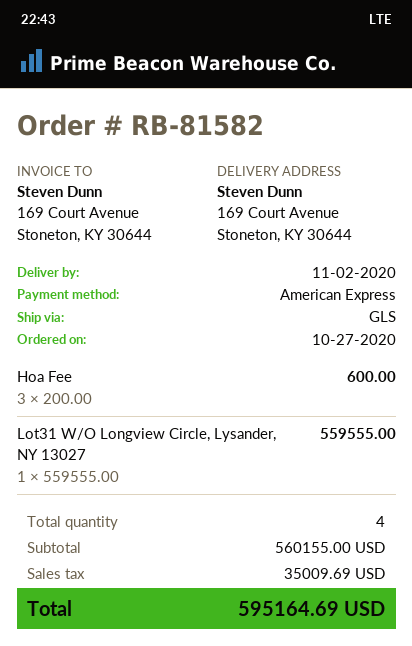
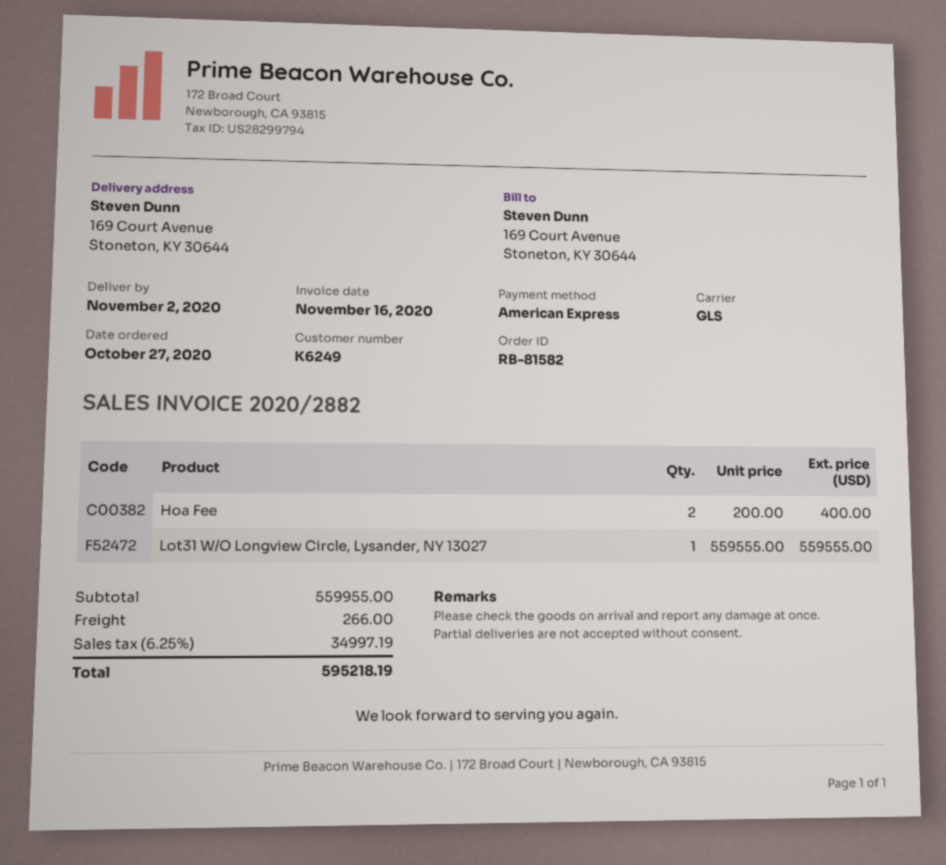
Hoa Fee: 3 x 200.00 = 600.00 -> 2 x 200.00 = 400.00
subtotal: 560155.00 -> 559955.00
shipping: none -> 266.00
tax: 35009.69 -> 34997.19
total: 595164.69 -> 595218.19

